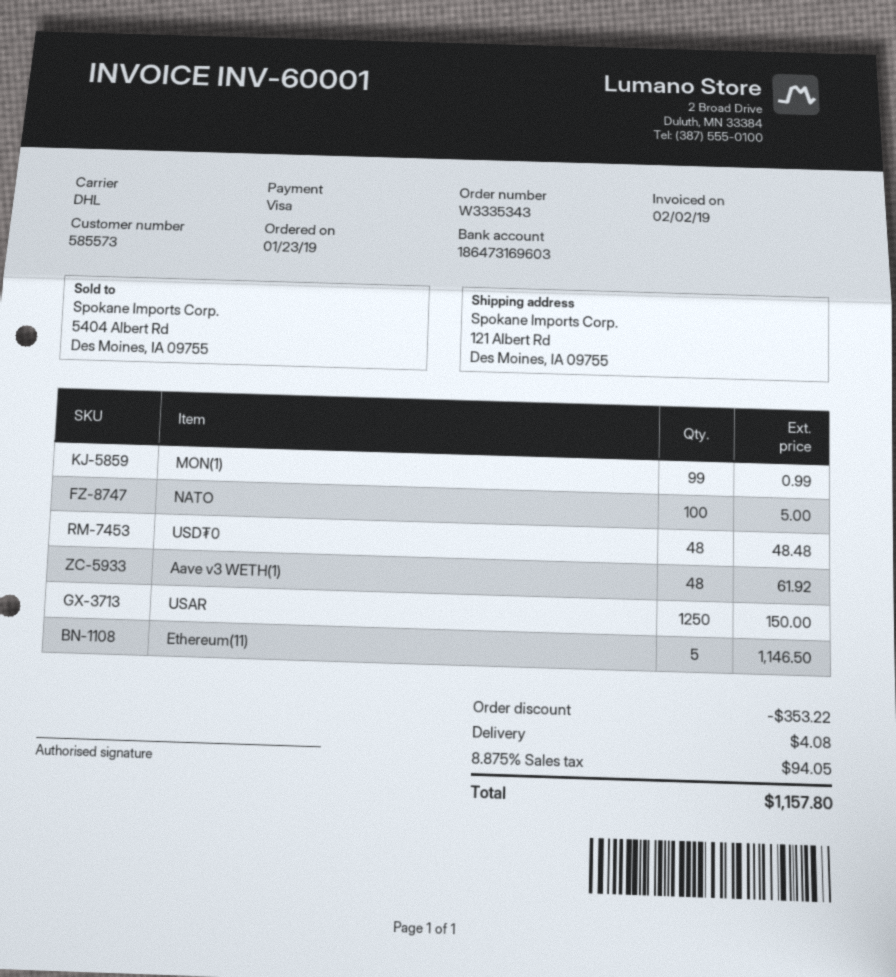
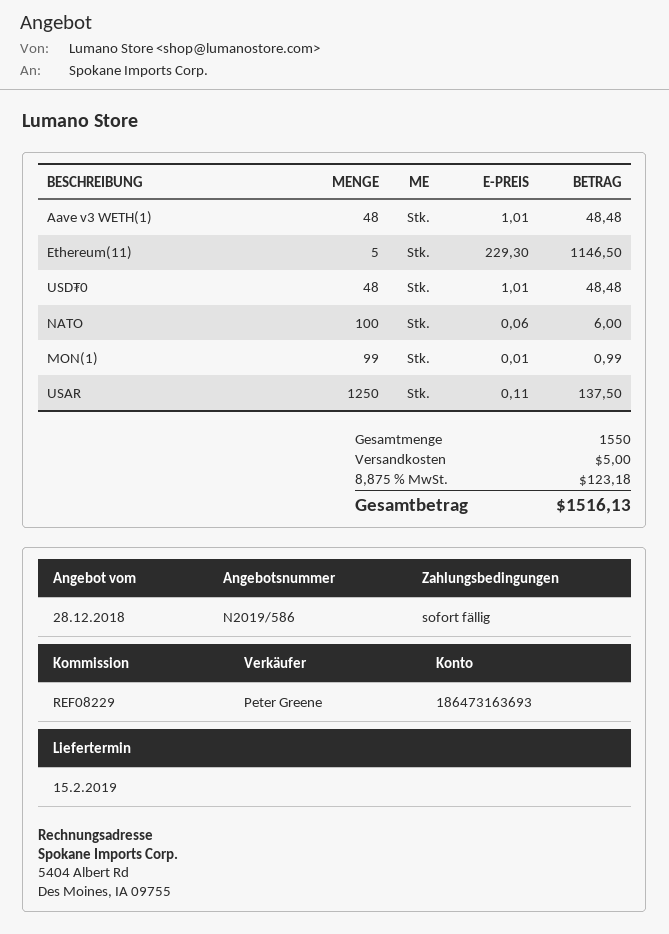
bank account: 186473169603 -> 186473163693
NATO: 100 for 5.00 -> 100 for 6.00
Aave v3 WETH(1): 48 for 61.92 -> 48 for 48.48
USAR: 1250 for 150.00 -> 1250 for 137.50
discount: 353.22 -> none
shipping: 4.08 -> 5.00
tax: 8.875% = 94.05 -> 8.875% = 123.18
total: 1157.80 -> 1516.13

